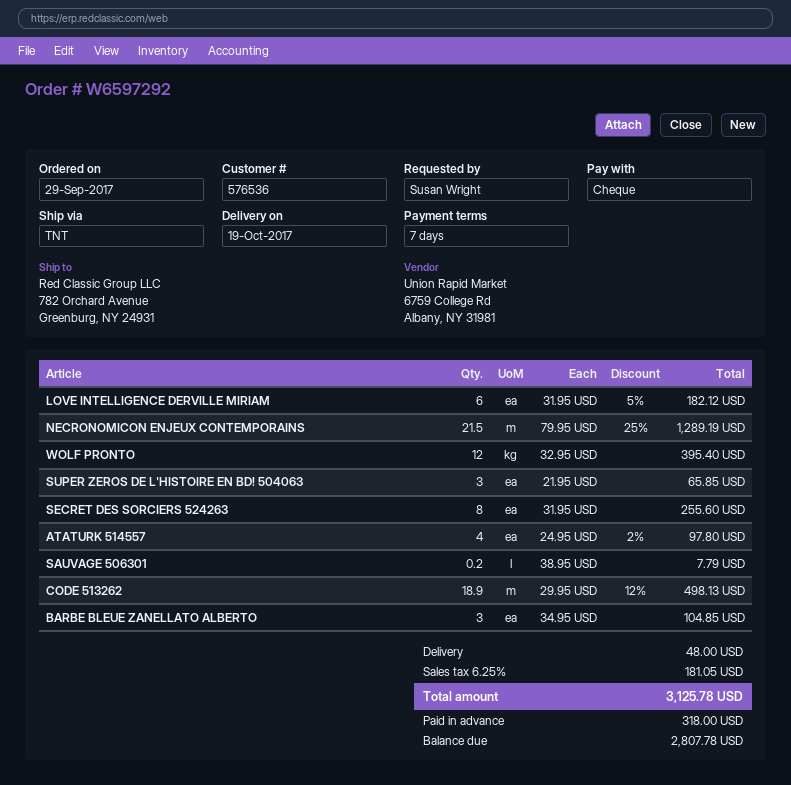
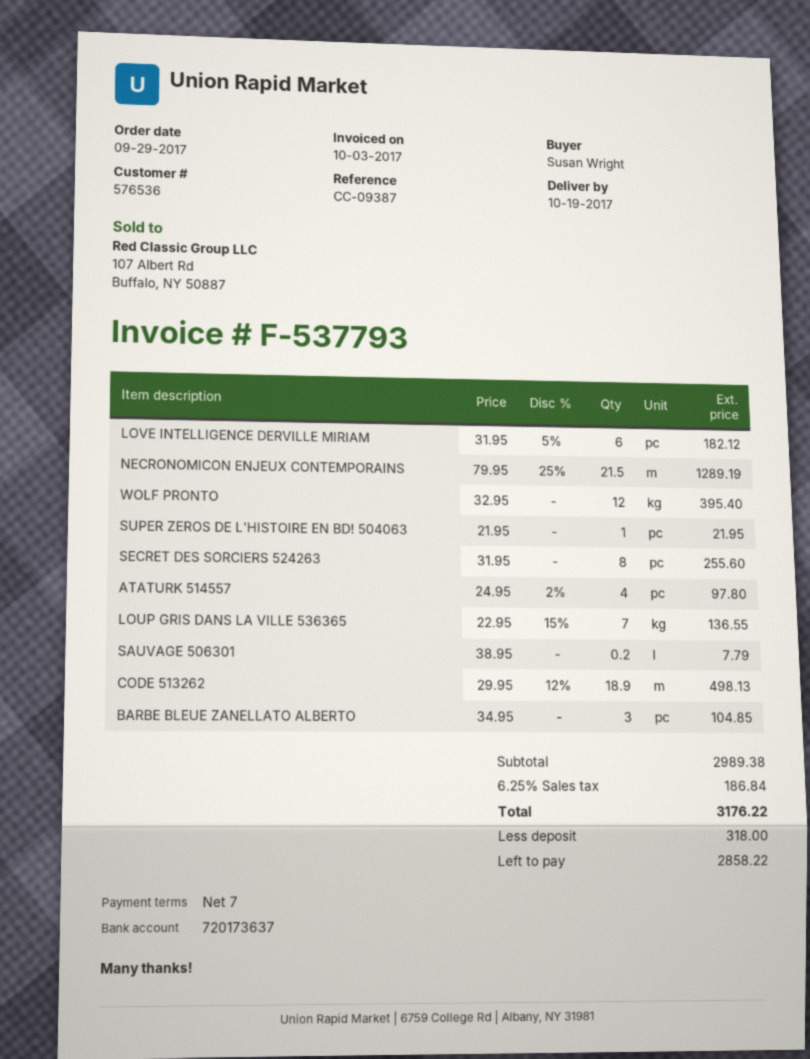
SUPER ZEROS DE L'HISTOIRE EN BD! 504063: 3 x 21.95 = 65.85 -> 1 x 21.95 = 21.95
LOUP GRIS DANS LA VILLE 536365: none -> 7 x 22.95 - 15% = 136.55
shipping: 48.00 -> none
tax: 6.25% = 181.05 -> 6.25% = 186.84
total: 3125.78 -> 3176.22
balance: 2807.78 -> 2858.22

